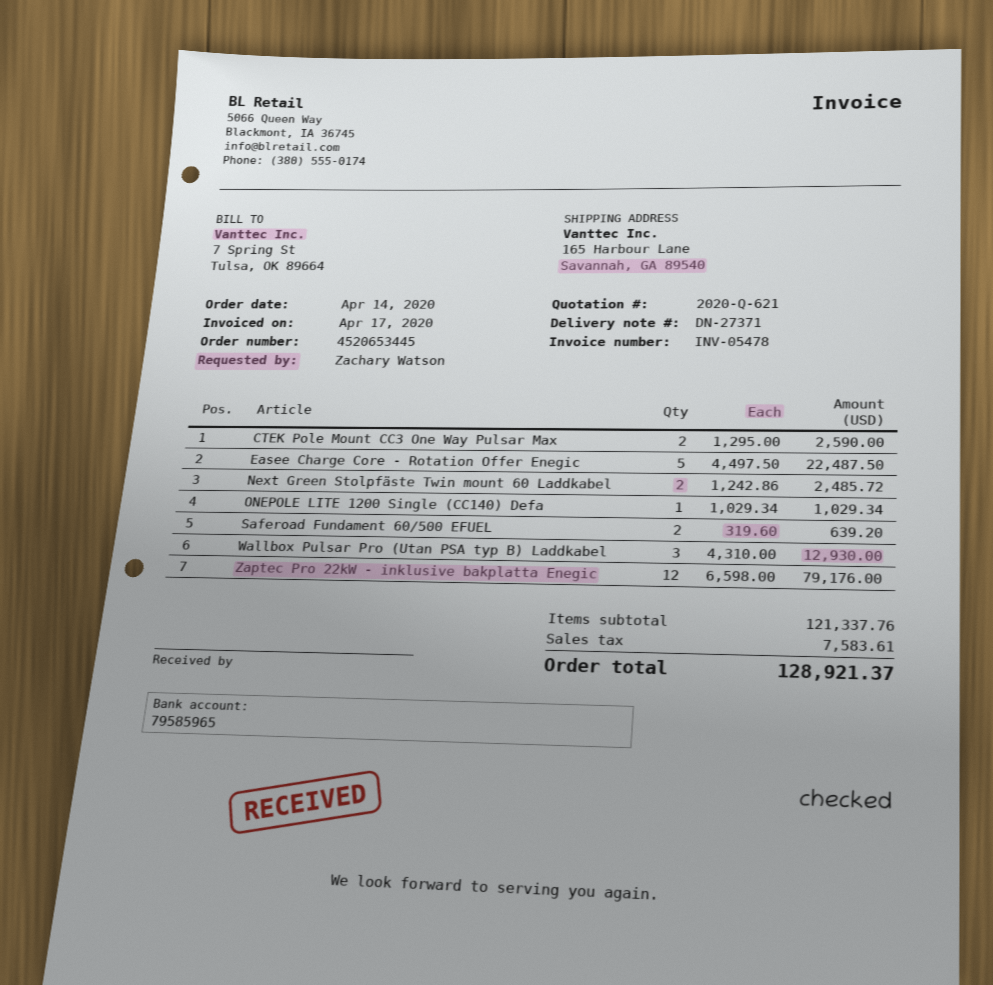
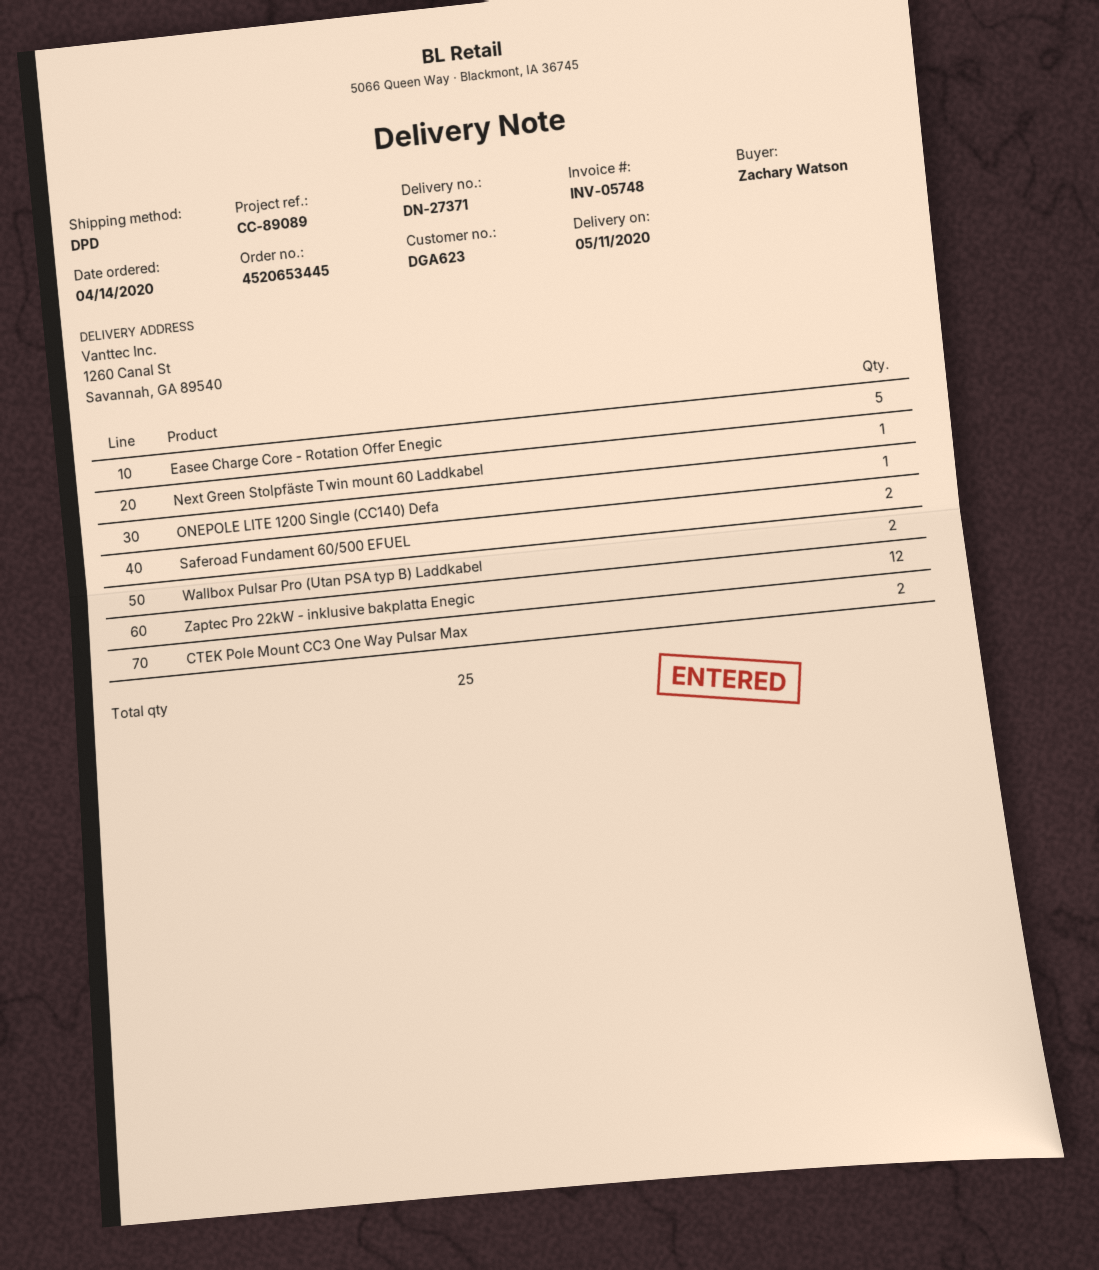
invoice number: INV-05478 -> INV-05748
ship to: 165 Harbour Lane, Savannah, GA 89540 -> 1260 Canal St, Savannah, GA 89540
Next Green Stolpfäste Twin mount 60 Laddkabel: 2 -> 1
Wallbox Pulsar Pro (Utan PSA typ B) Laddkabel: 3 -> 2

